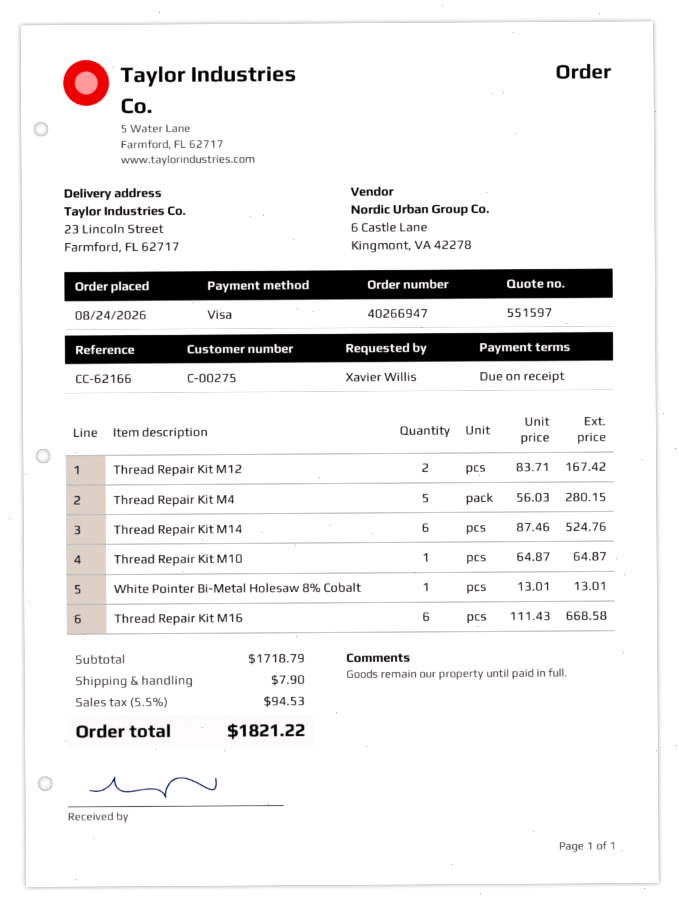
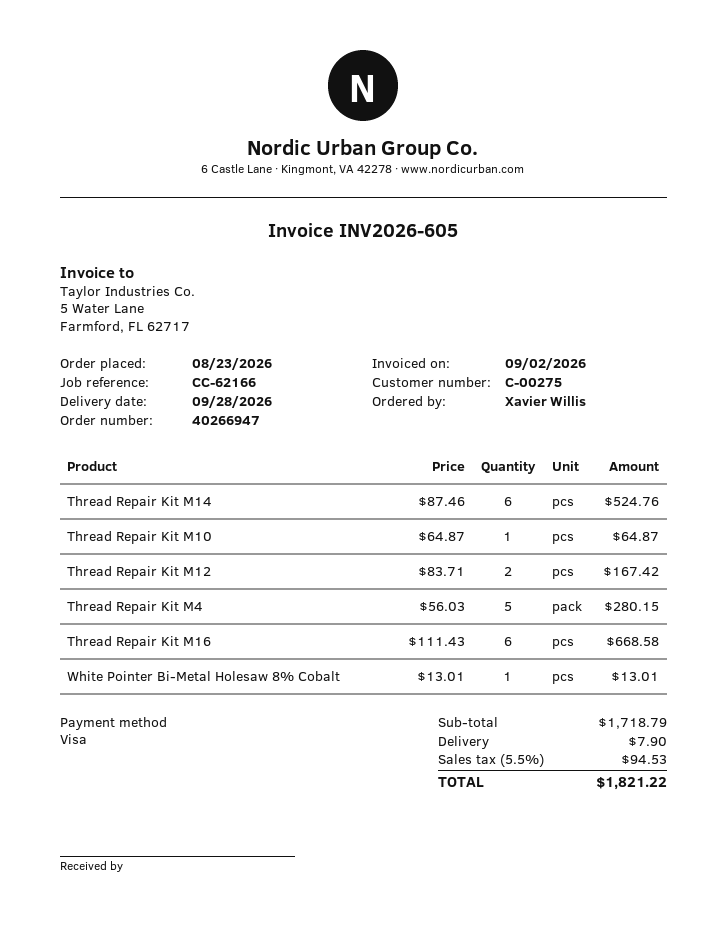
order date: 2026-08-24 -> 2026-08-23

